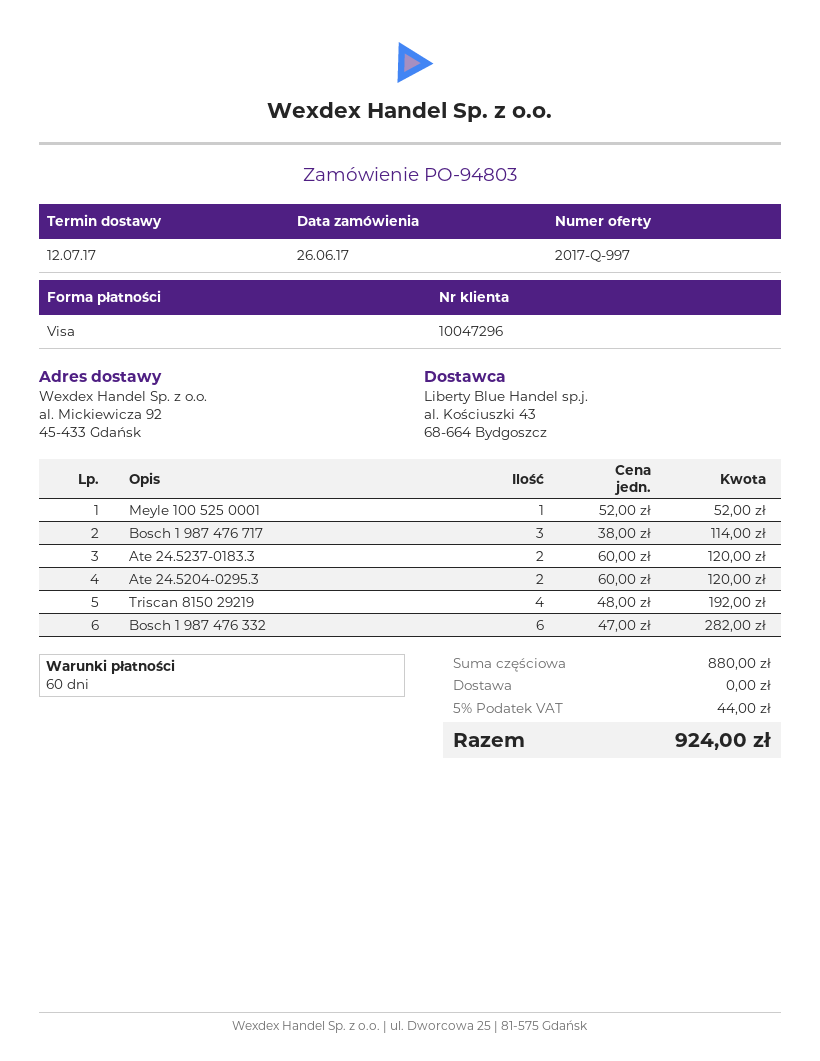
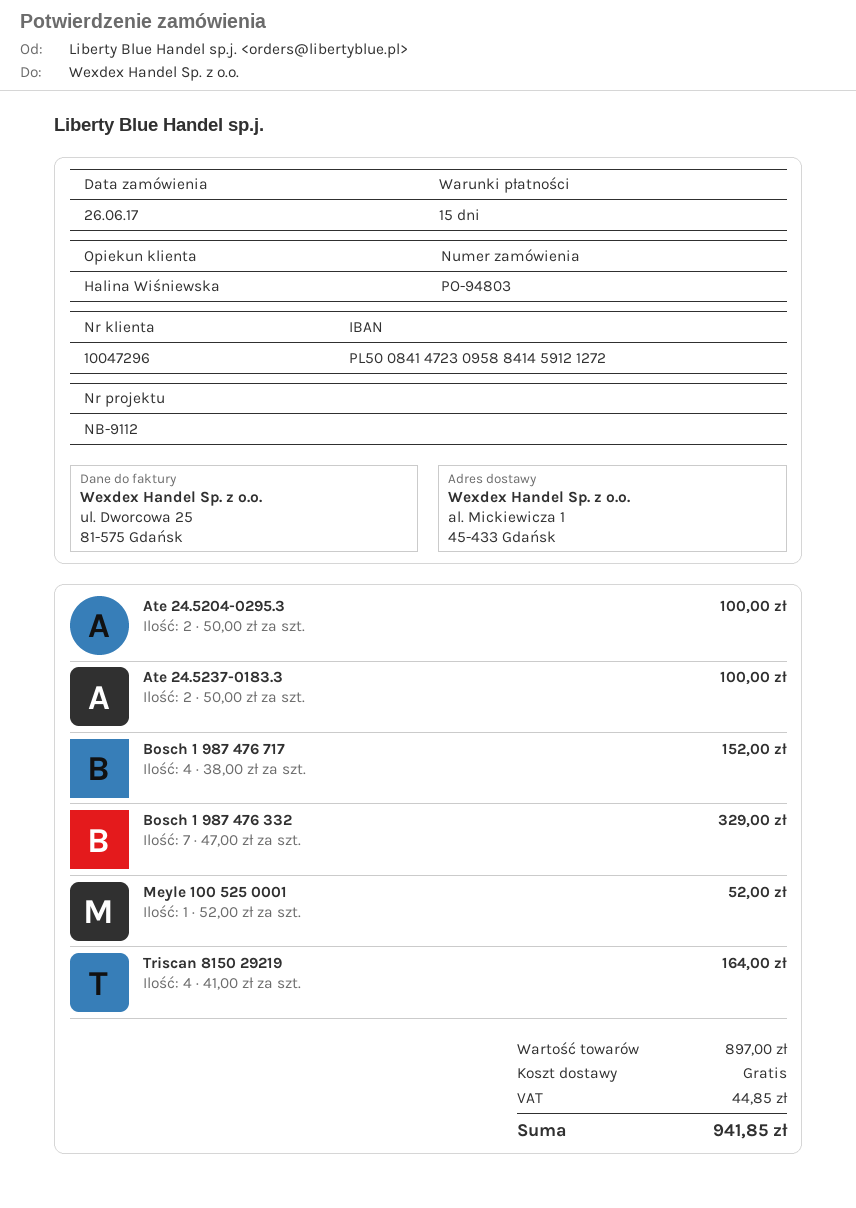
payment terms: 60 days -> 15 days
ship to: al. Mickiewicza 92, 45-433 Gdańsk -> al. Mickiewicza 1, 45-433 Gdańsk
Bosch 1 987 476 717: 3 x 38.00 = 114.00 -> 4 x 38.00 = 152.00
Ate 24.5237-0183.3: 2 x 60.00 = 120.00 -> 2 x 50.00 = 100.00
Ate 24.5204-0295.3: 2 x 60.00 = 120.00 -> 2 x 50.00 = 100.00
Triscan 8150 29219: 4 x 48.00 = 192.00 -> 4 x 41.00 = 164.00
Bosch 1 987 476 332: 6 x 47.00 = 282.00 -> 7 x 47.00 = 329.00
subtotal: 880.00 -> 897.00
tax: 44.00 -> 44.85
total: 924.00 -> 941.85

